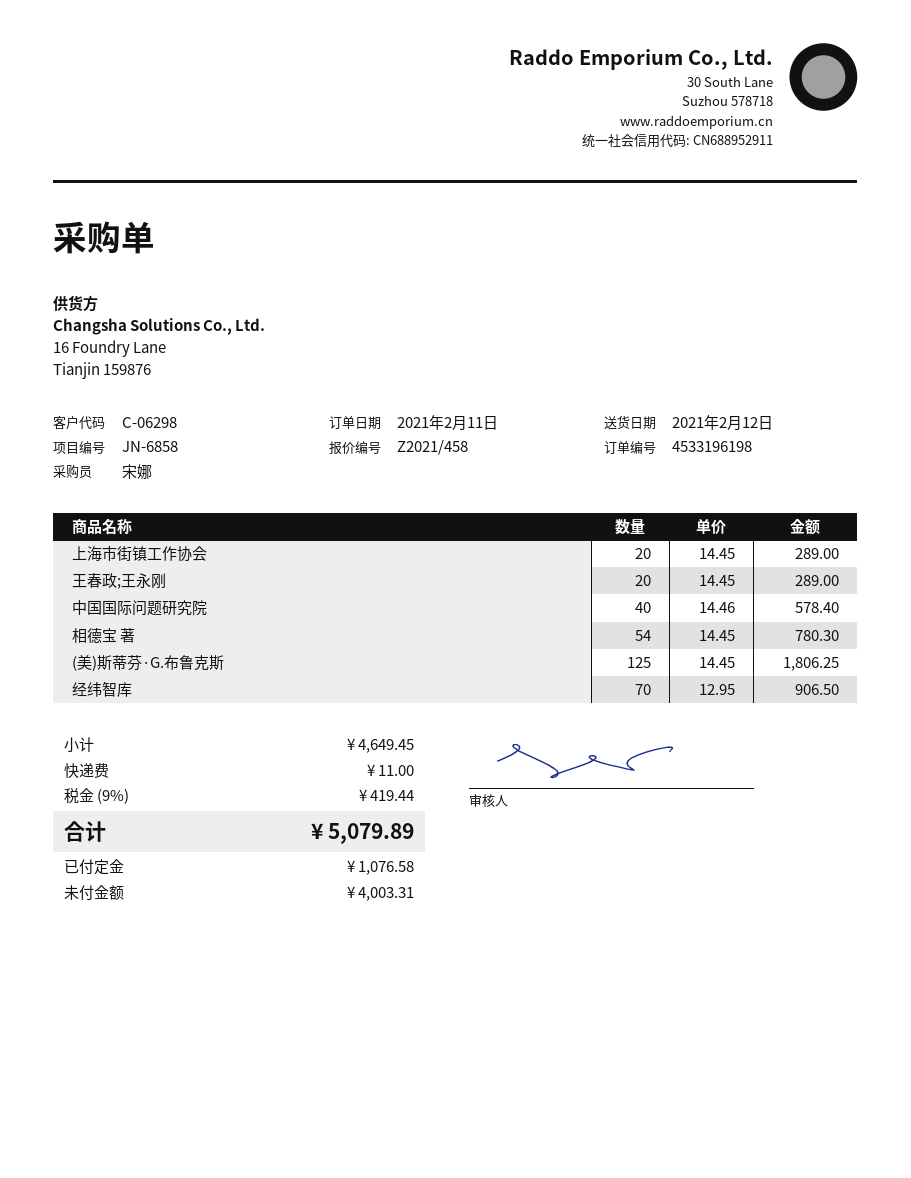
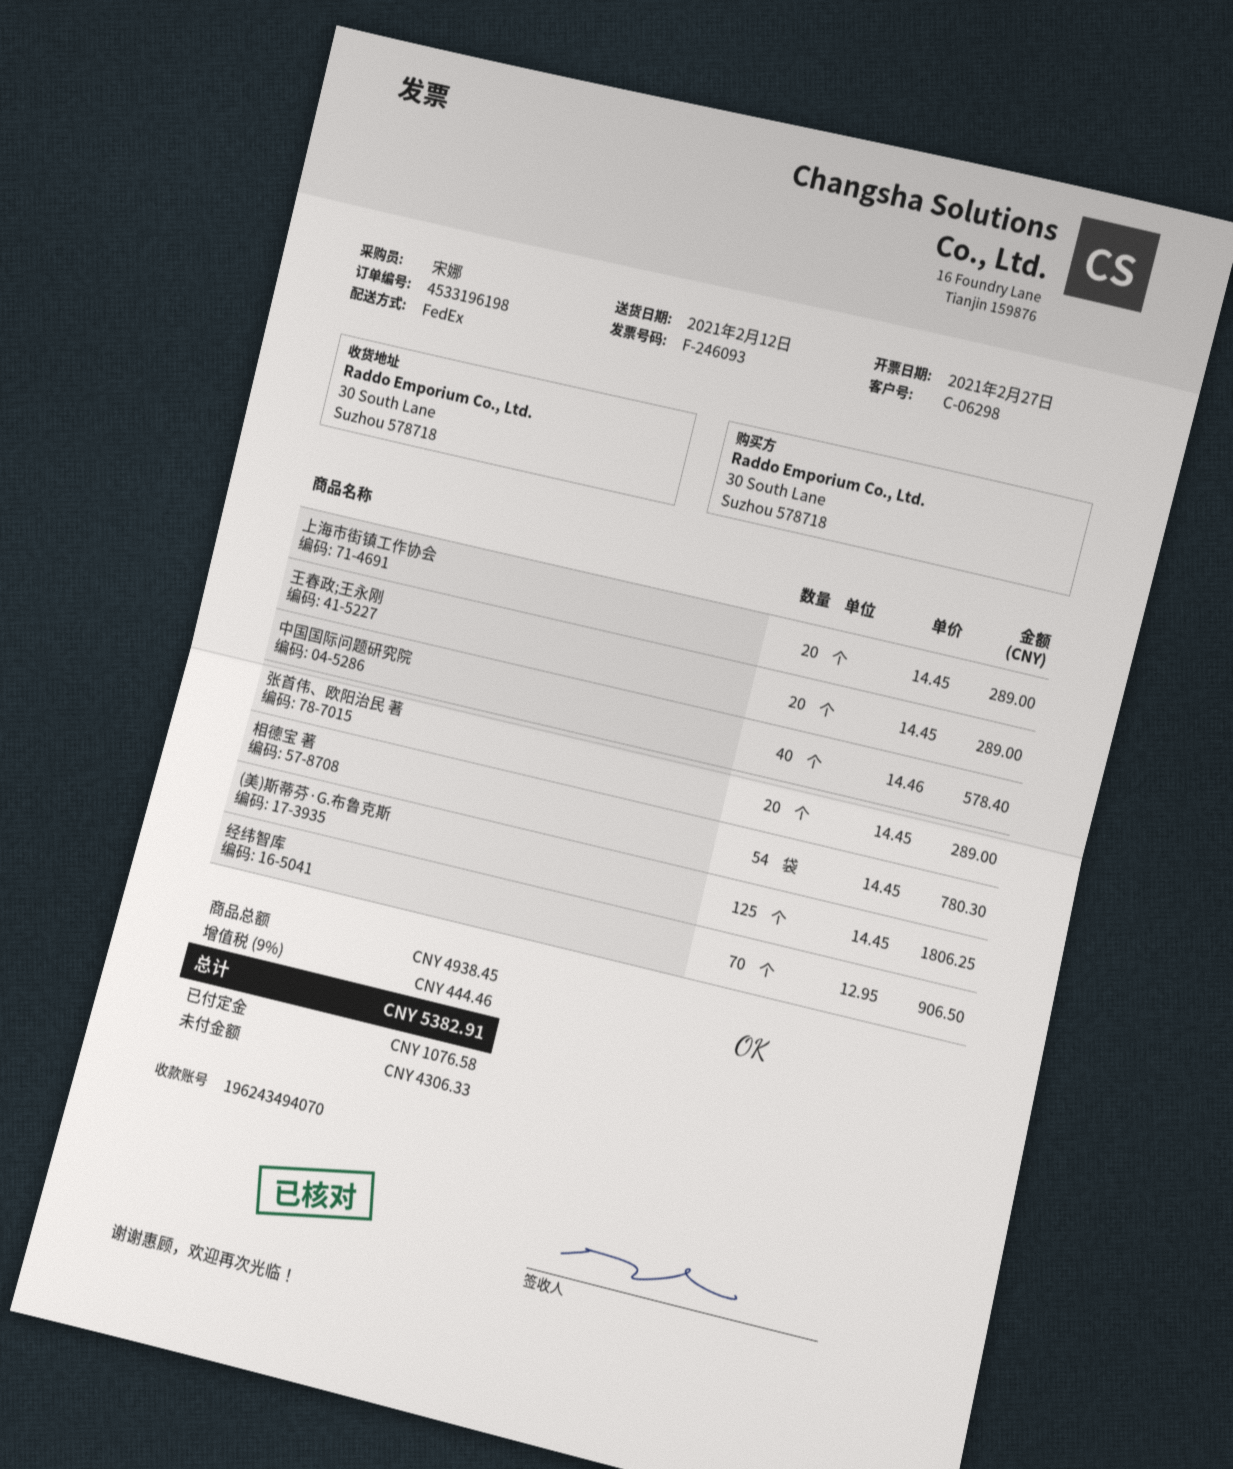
张首伟、欧阳治民 著: none -> 20 x 14.45 = 289.00
subtotal: 4649.45 -> 4938.45
shipping: 11.00 -> none
tax: 9% = 419.44 -> 9% = 444.46
total: 5079.89 -> 5382.91
balance: 4003.31 -> 4306.33

